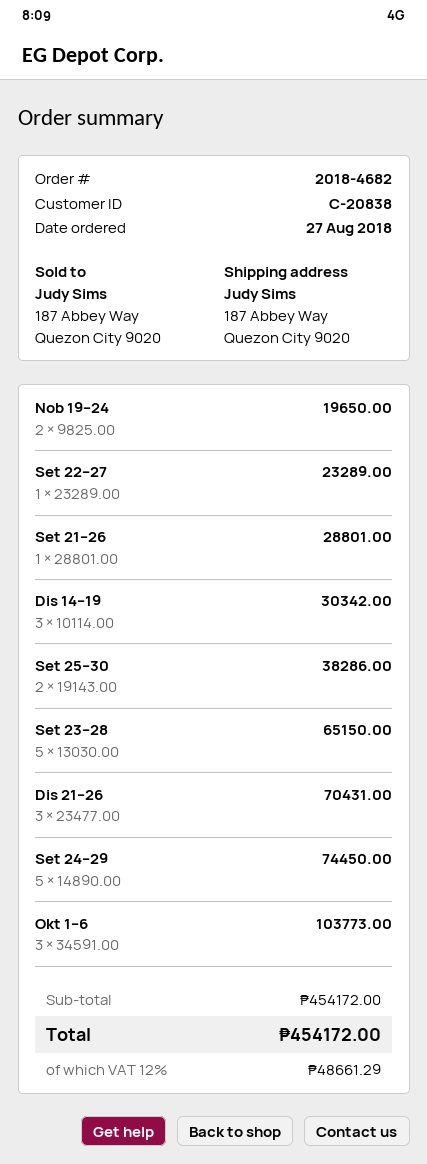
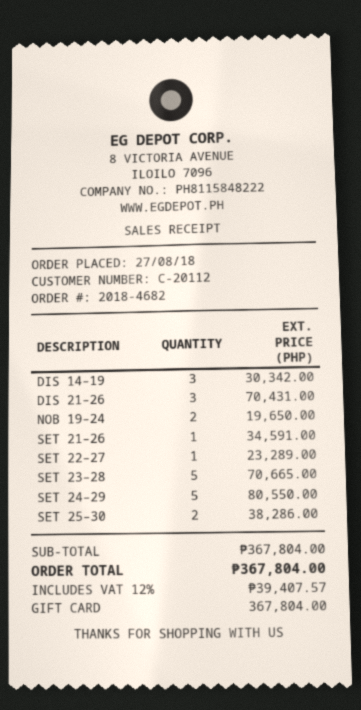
customer number: C-20838 -> C-20112
Set 21–26: 1 for 28801.00 -> 1 for 34591.00
Set 23–28: 5 for 65150.00 -> 5 for 70665.00
Set 24–29: 5 for 74450.00 -> 5 for 80550.00
Okt 1–6: 3 for 103773.00 -> none
subtotal: 454172.00 -> 367804.00
tax: 12% = 48661.29 -> 12% = 39407.57
total: 454172.00 -> 367804.00

